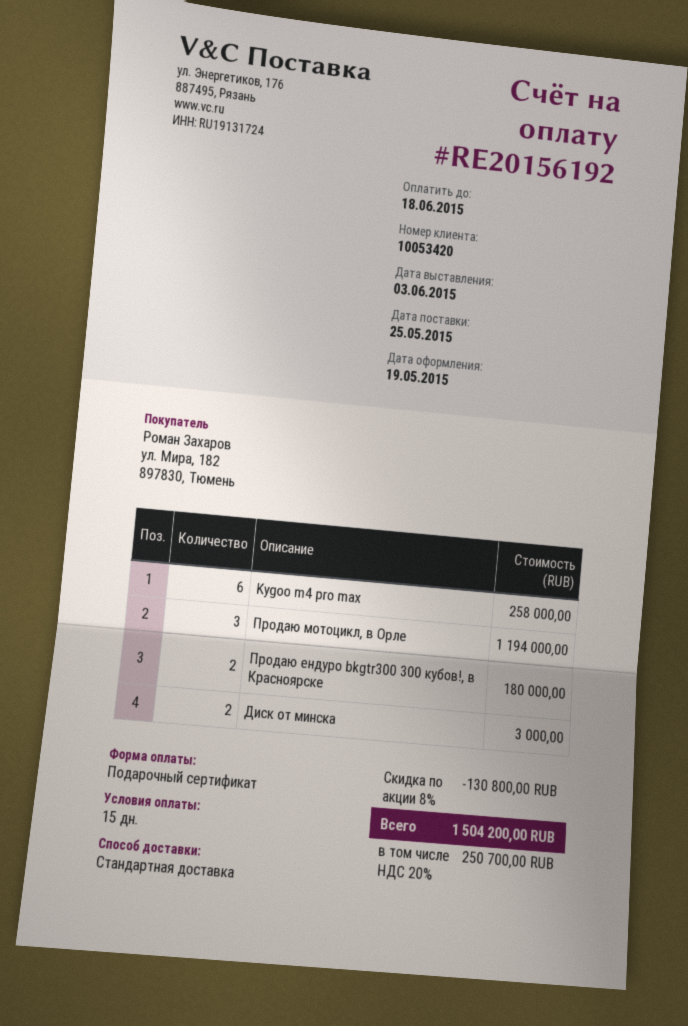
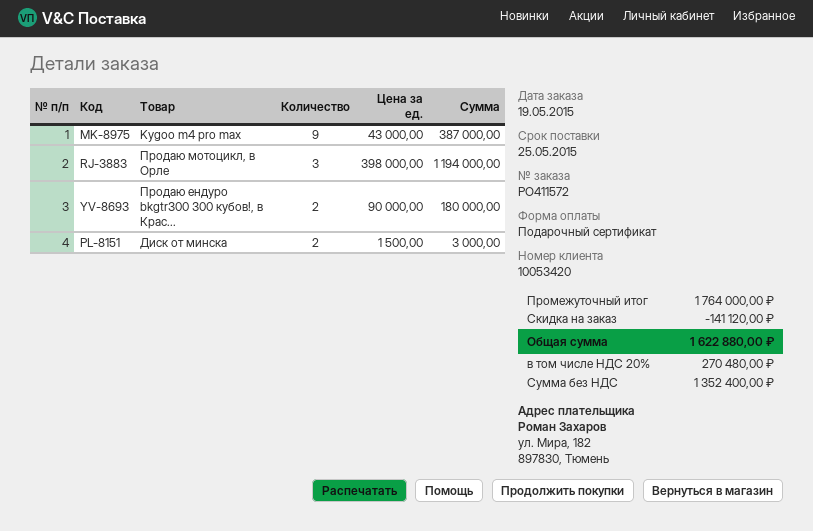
Kygoo m4 pro max: 6 for 258000.00 -> 9 for 387000.00
discount: 130800.00 -> 141120.00
tax: 20% = 250700.00 -> 20% = 270480.00
total: 1504200.00 -> 1622880.00

